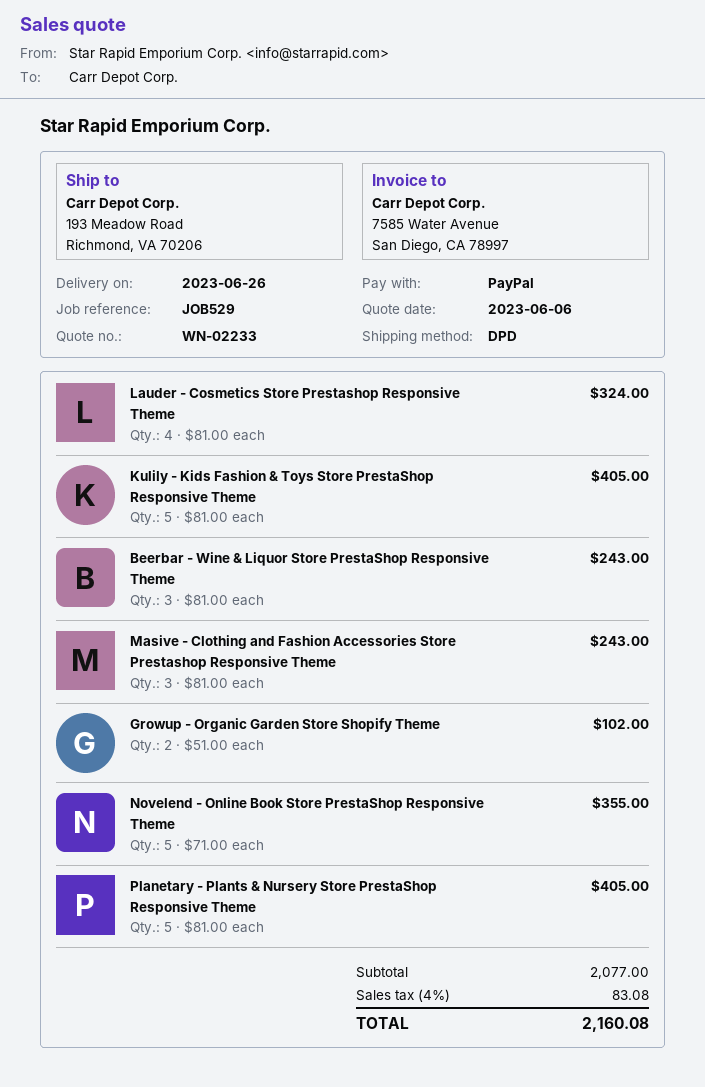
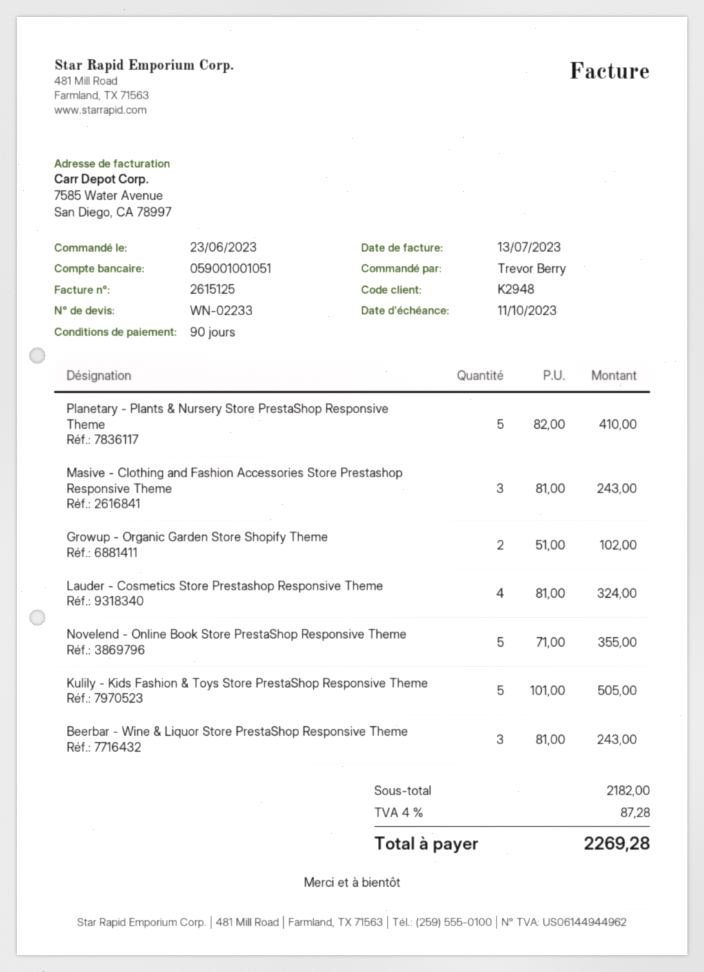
Kulily - Kids Fashion & Toys Store PrestaShop Responsive Theme: 5 x 81.00 = 405.00 -> 5 x 101.00 = 505.00
Planetary - Plants & Nursery Store PrestaShop Responsive Theme: 5 x 81.00 = 405.00 -> 5 x 82.00 = 410.00
subtotal: 2077.00 -> 2182.00
tax: 4% = 83.08 -> 4% = 87.28
total: 2160.08 -> 2269.28

